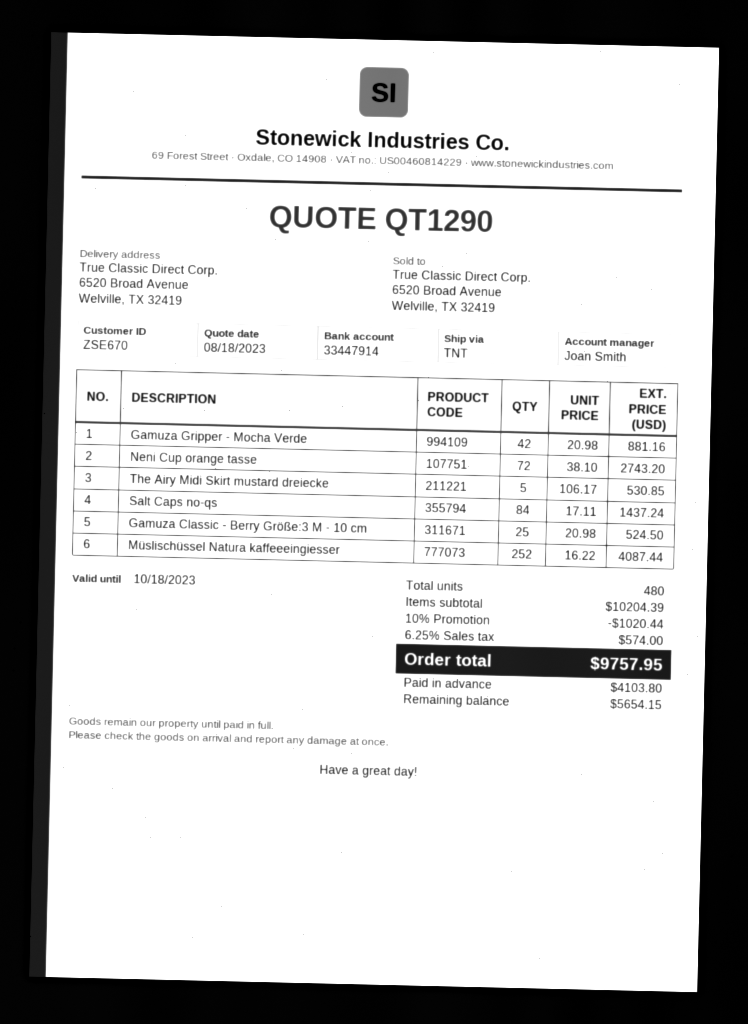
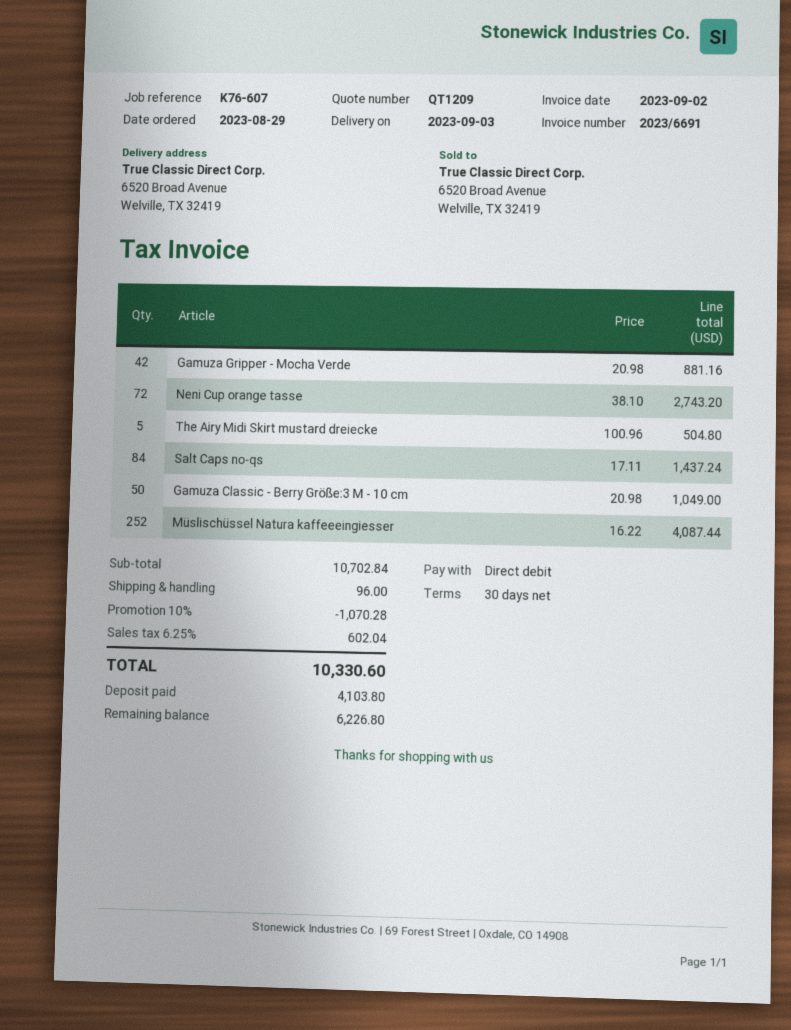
quote number: QT1290 -> QT1209
The Airy Midi Skirt mustard dreiecke: 5 x 106.17 = 530.85 -> 5 x 100.96 = 504.80
Gamuza Classic - Berry Größe:3 M - 10 cm: 25 x 20.98 = 524.50 -> 50 x 20.98 = 1049.00
subtotal: 10204.39 -> 10702.84
discount: 10% = 1020.44 -> 10% = 1070.28
shipping: none -> 96.00
tax: 6.25% = 574.00 -> 6.25% = 602.04
total: 9757.95 -> 10330.60
balance: 5654.15 -> 6226.80

